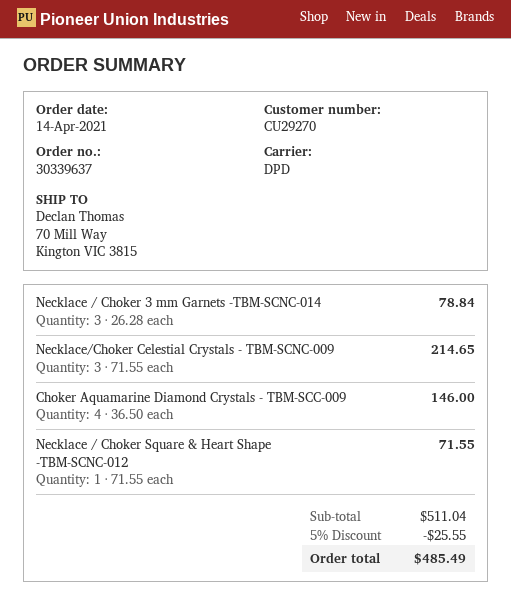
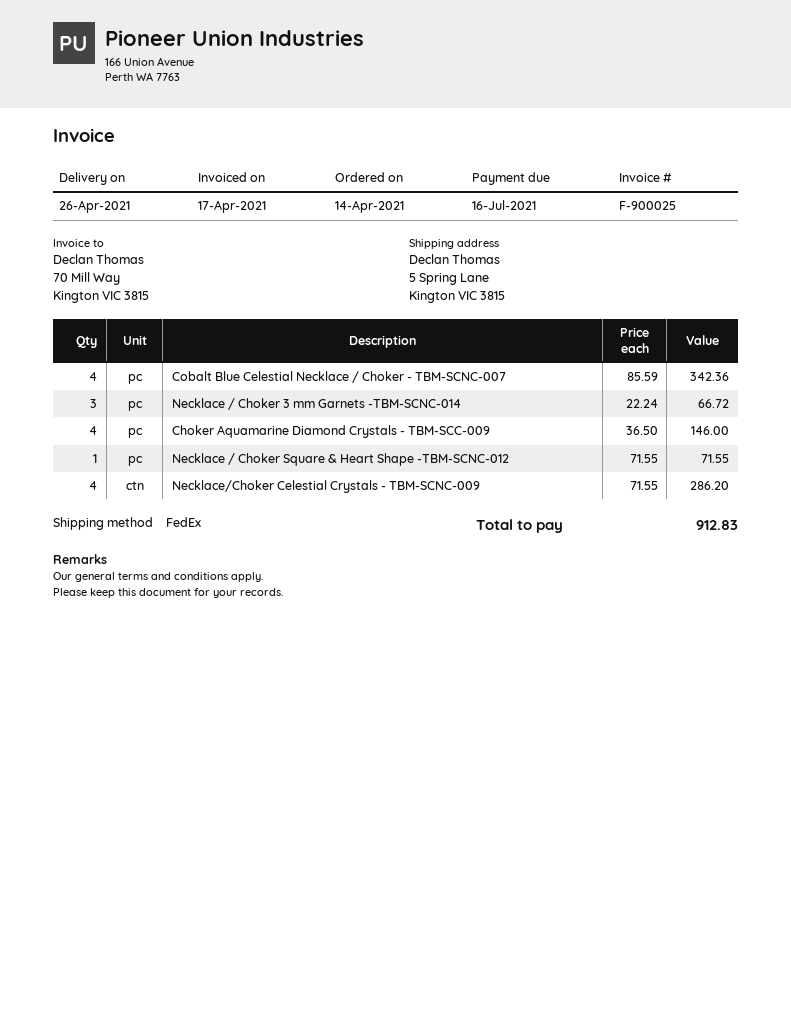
shipping method: DPD -> FedEx
ship to: 70 Mill Way, Kington VIC 3815 -> 5 Spring Lane, Kington VIC 3815
Necklace / Choker 3 mm Garnets -TBM-SCNC-014: 3 x 26.28 = 78.84 -> 3 x 22.24 = 66.72
Necklace/Choker Celestial Crystals - TBM-SCNC-009: 3 x 71.55 = 214.65 -> 4 x 71.55 = 286.20
Cobalt Blue Celestial Necklace / Choker - TBM-SCNC-007: none -> 4 x 85.59 = 342.36
discount: 5% = 25.55 -> none
total: 485.49 -> 912.83

